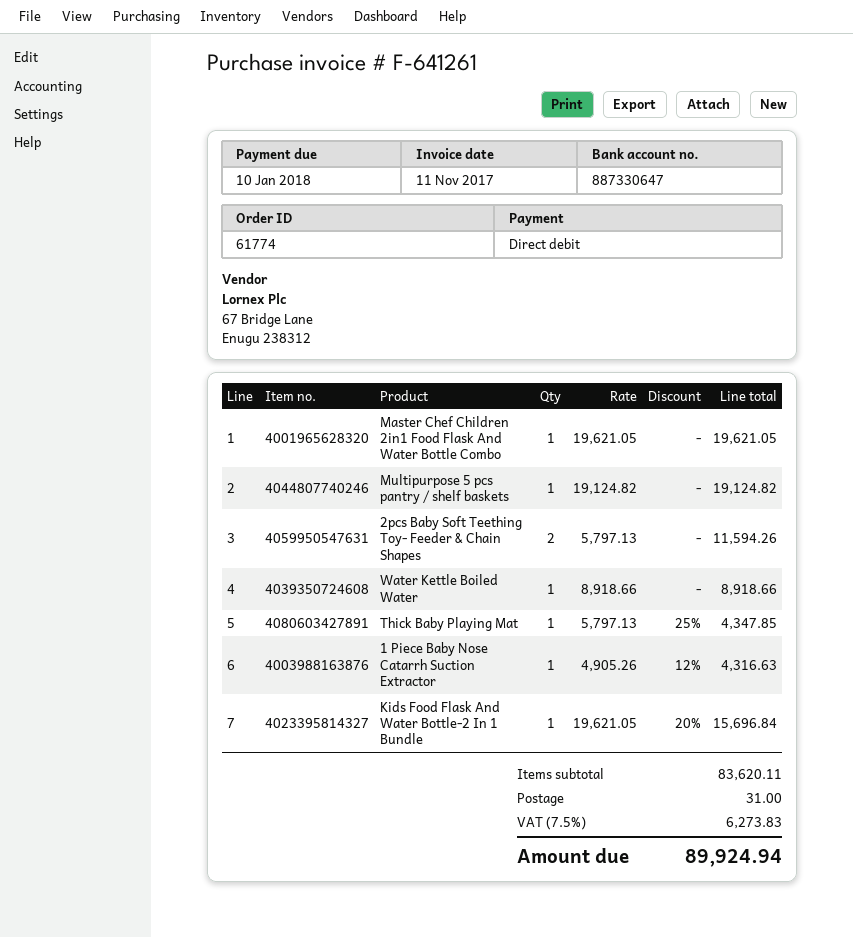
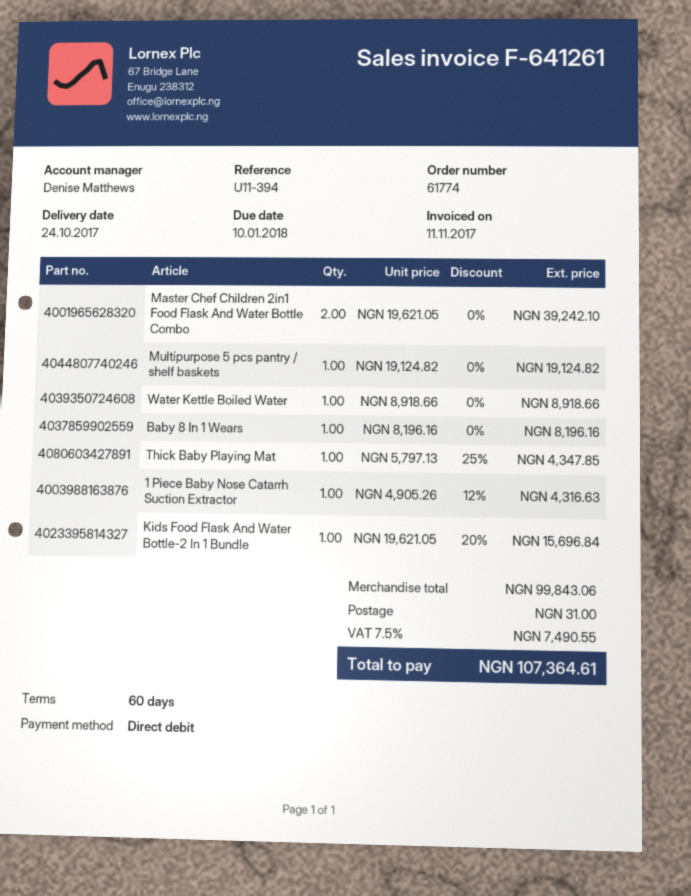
Master Chef Children 2in1 Food Flask And Water Bottle Combo: 1 x 19621.05 = 19621.05 -> 2 x 19621.05 = 39242.10
2pcs Baby Soft Teething Toy- Feeder & Chain Shapes: 2 x 5797.13 = 11594.26 -> none
Baby 8 In 1 Wears: none -> 1 x 8196.16 = 8196.16
subtotal: 83620.11 -> 99843.06
tax: 7.5% = 6273.83 -> 7.5% = 7490.55
total: 89924.94 -> 107364.61

